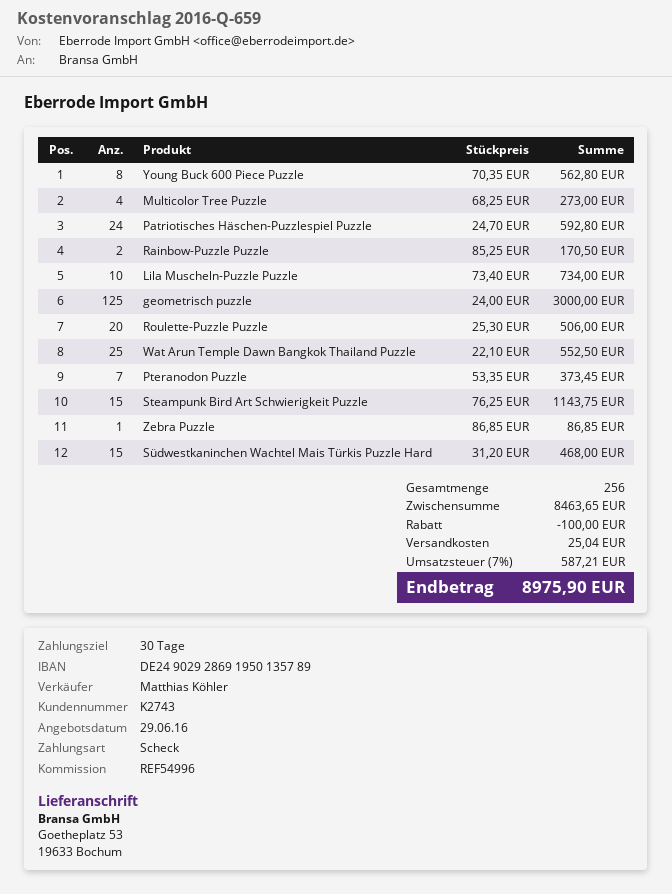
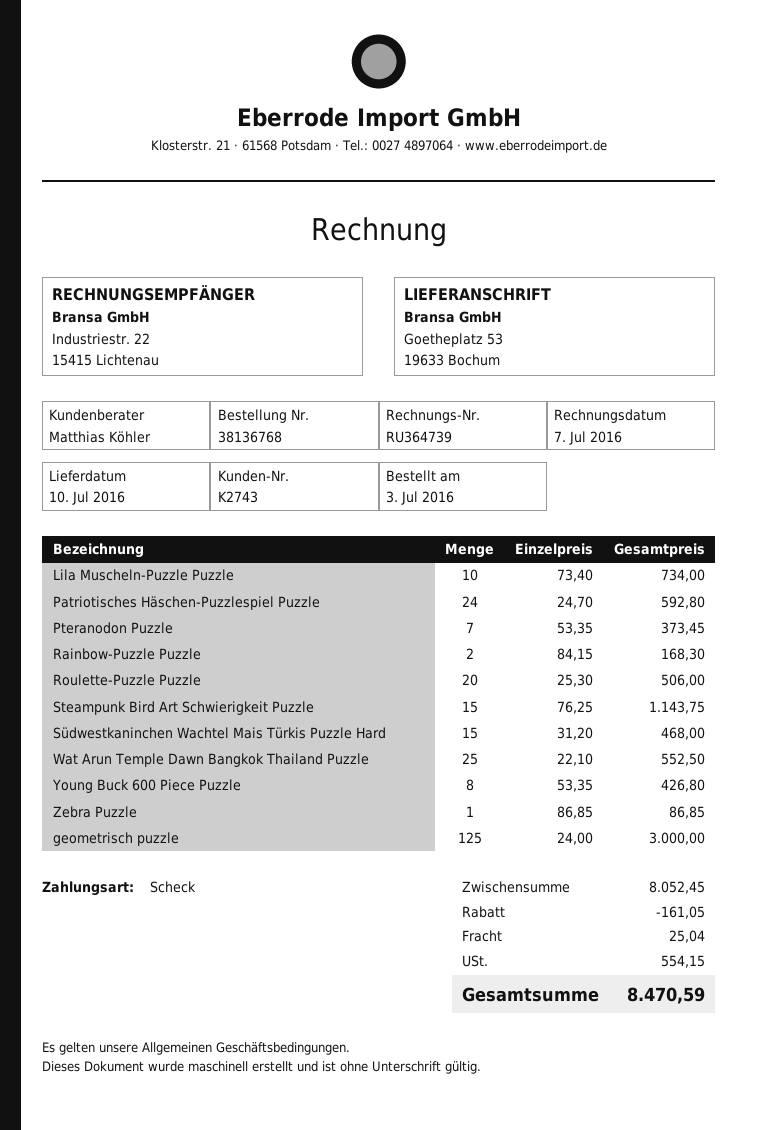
Young Buck 600 Piece Puzzle: 8 x 70.35 = 562.80 -> 8 x 53.35 = 426.80
Multicolor Tree Puzzle: 4 x 68.25 = 273.00 -> none
Rainbow-Puzzle Puzzle: 2 x 85.25 = 170.50 -> 2 x 84.15 = 168.30
subtotal: 8463.65 -> 8052.45
discount: 100.00 -> 161.05
tax: 587.21 -> 554.15
total: 8975.90 -> 8470.59

